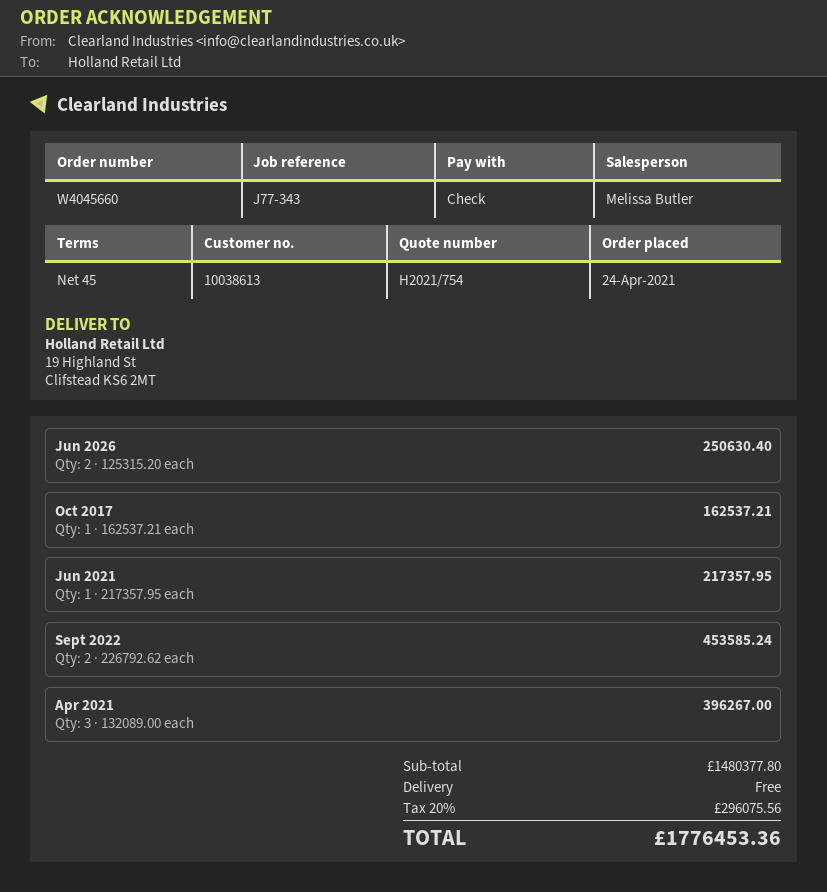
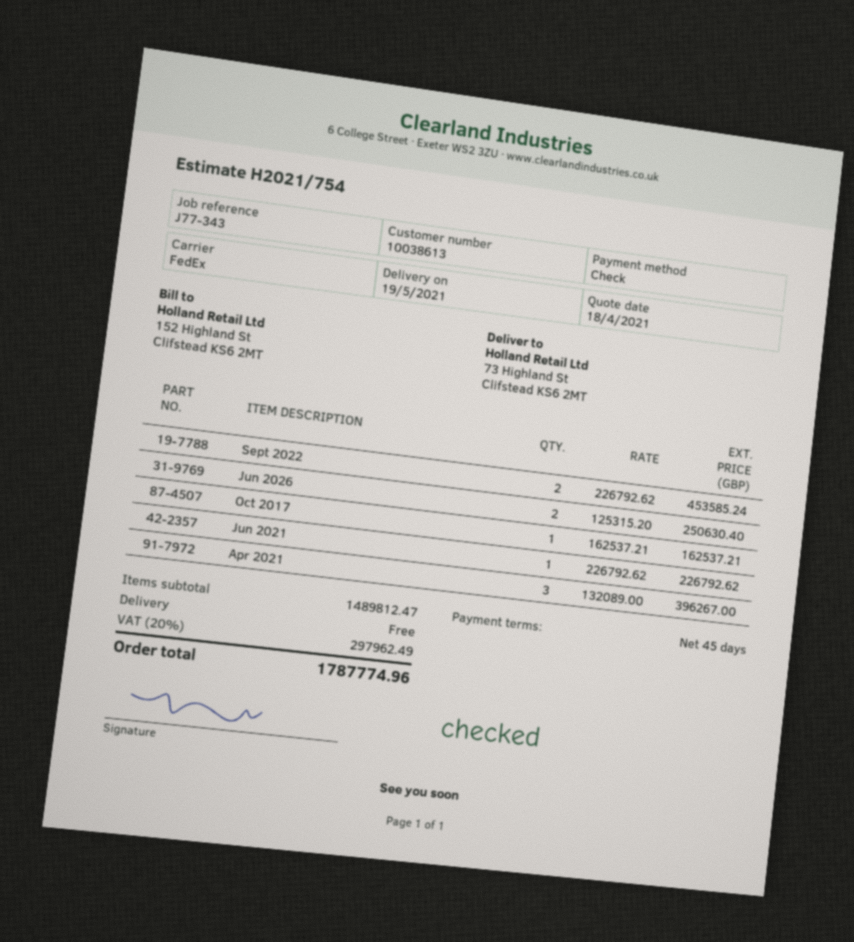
ship to: 19 Highland St, Clifstead KS6 2MT -> 73 Highland St, Clifstead KS6 2MT
Jun 2021: 1 x 217357.95 = 217357.95 -> 1 x 226792.62 = 226792.62
subtotal: 1480377.80 -> 1489812.47
tax: 20% = 296075.56 -> 20% = 297962.49
total: 1776453.36 -> 1787774.96

